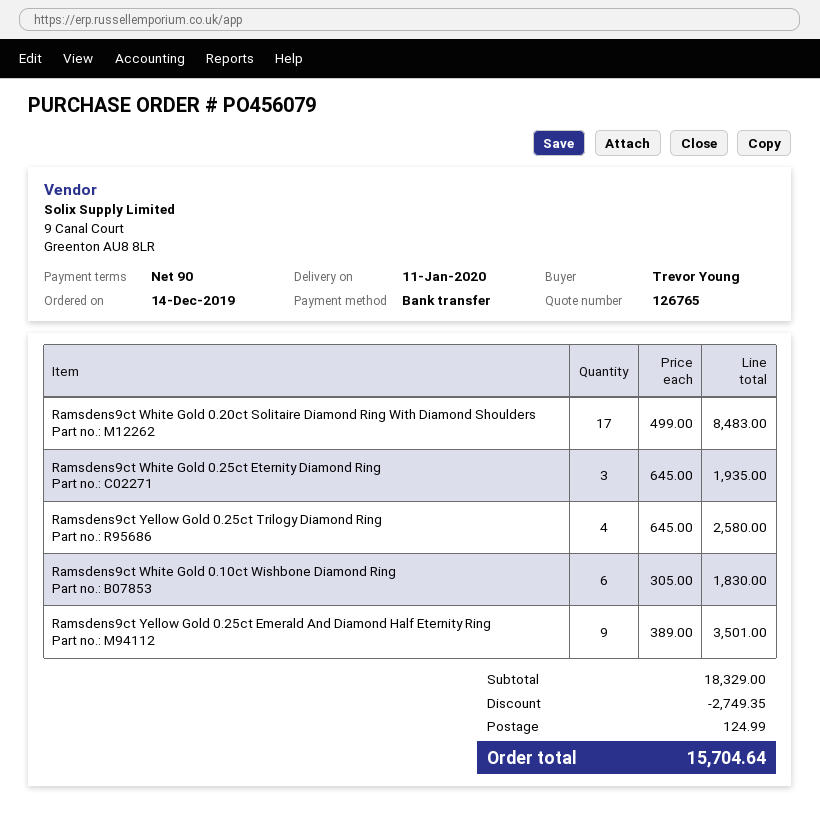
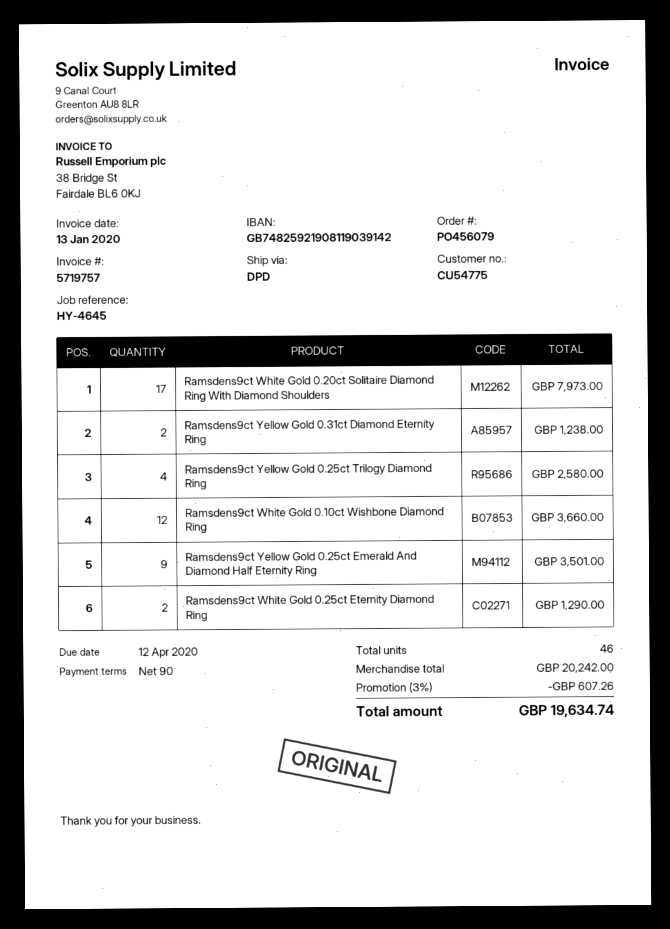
Ramsdens9ct White Gold 0.20ct Solitaire Diamond Ring With Diamond Shoulders: 17 for 8483.00 -> 17 for 7973.00
Ramsdens9ct White Gold 0.25ct Eternity Diamond Ring: 3 for 1935.00 -> 2 for 1290.00
Ramsdens9ct White Gold 0.10ct Wishbone Diamond Ring: 6 for 1830.00 -> 12 for 3660.00
Ramsdens9ct Yellow Gold 0.31ct Diamond Eternity Ring: none -> 2 for 1238.00
subtotal: 18329.00 -> 20242.00
discount: 2749.35 -> 607.26
shipping: 124.99 -> none
total: 15704.64 -> 19634.74

